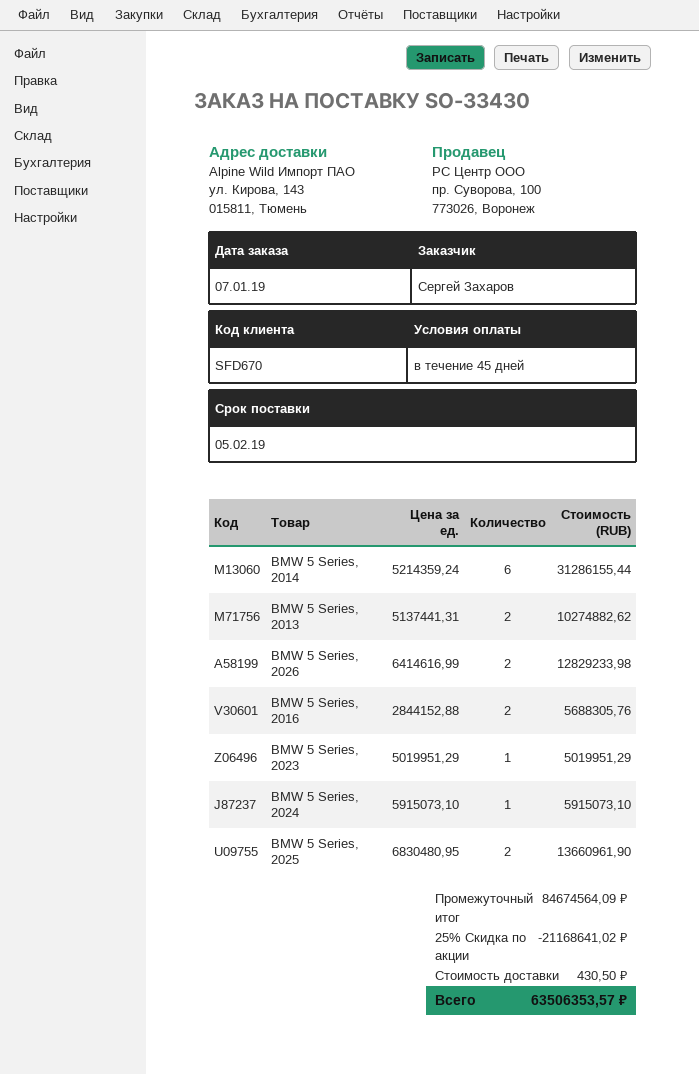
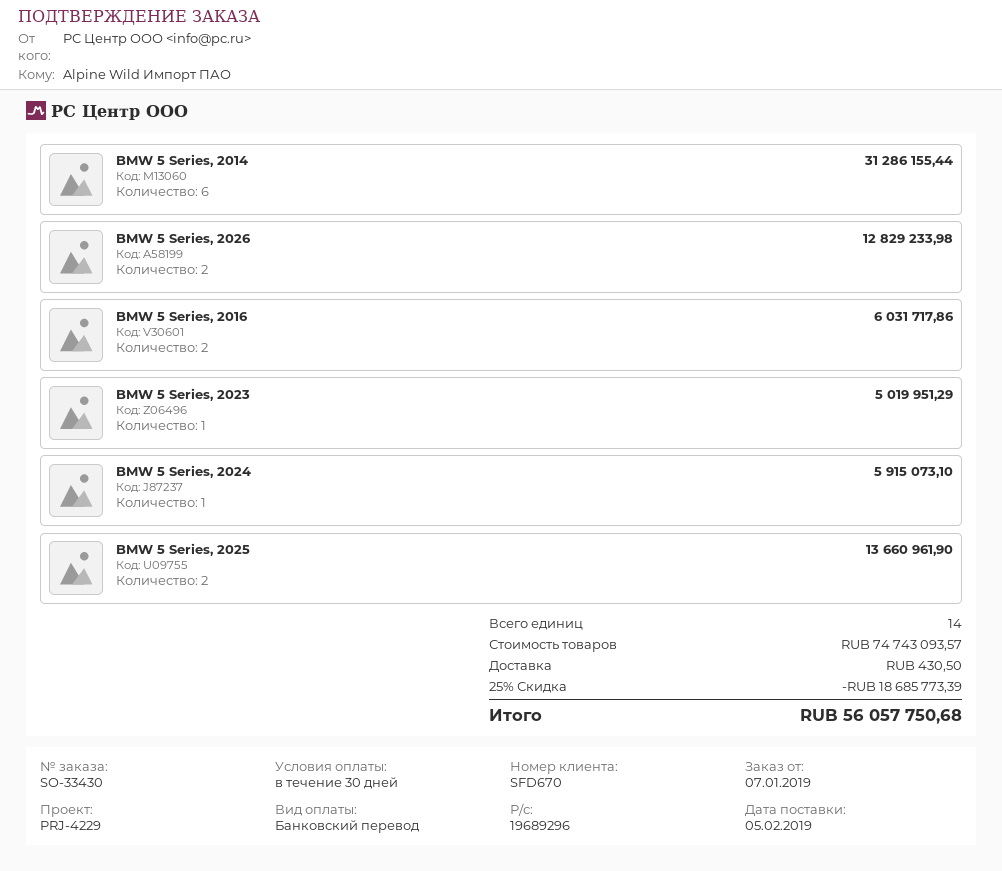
payment terms: 45 days -> 30 days
BMW 5 Series, 2013: 2 for 10274882.62 -> none
BMW 5 Series, 2016: 2 for 5688305.76 -> 2 for 6031717.86
subtotal: 84674564.09 -> 74743093.57
discount: 25% = 21168641.02 -> 25% = 18685773.39
total: 63506353.57 -> 56057750.68

